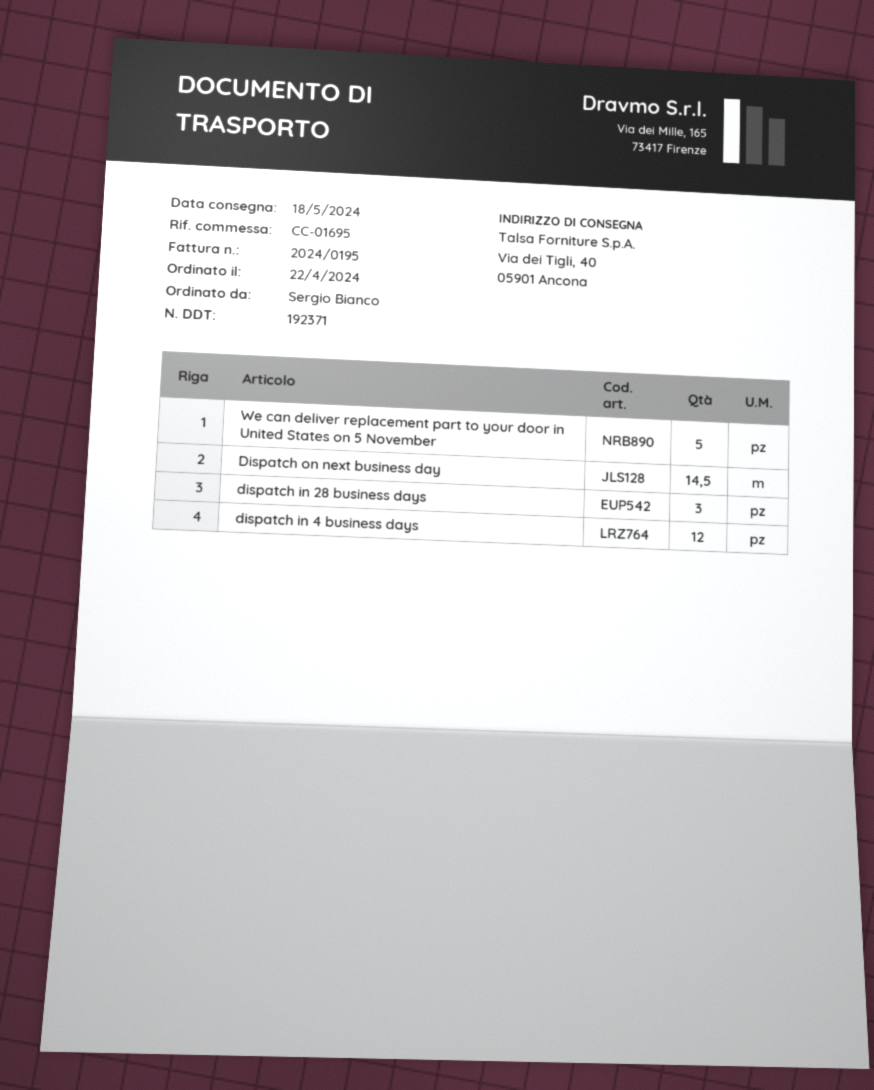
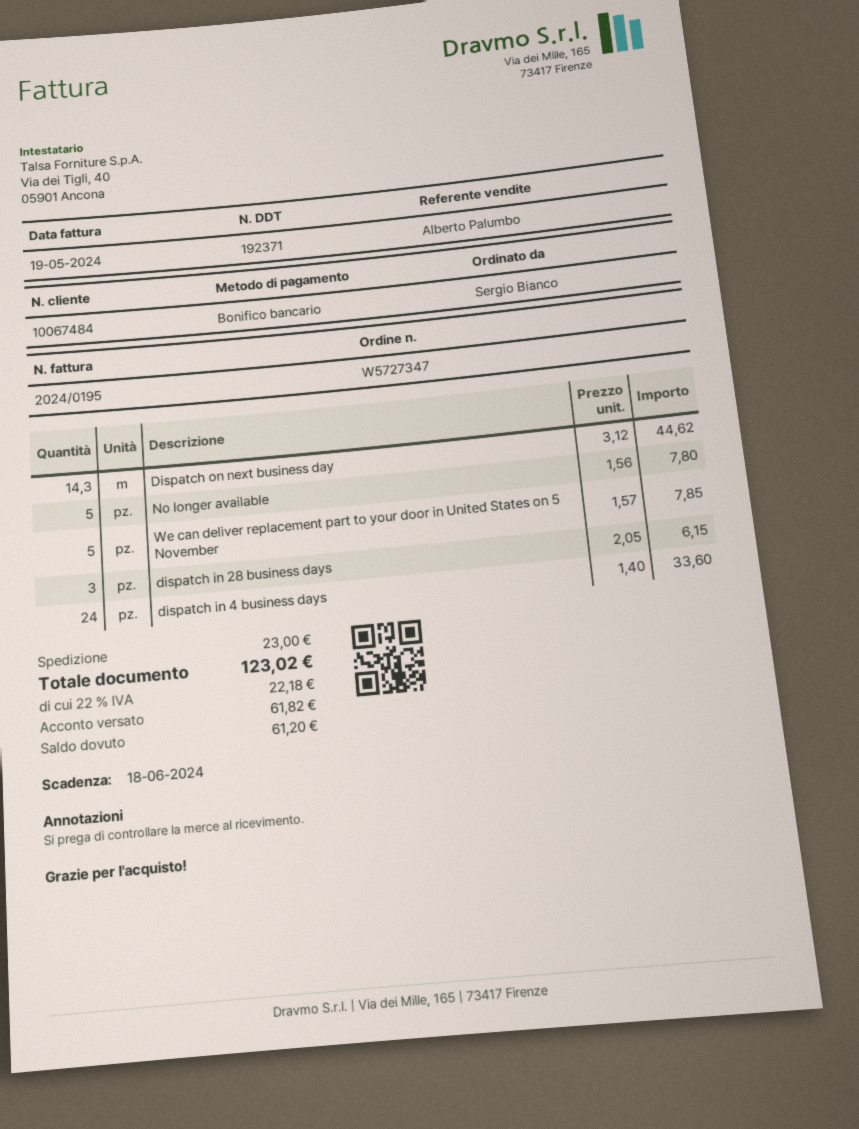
Dispatch on next business day: 14.5 -> 14.3
dispatch in 4 business days: 12 -> 24
No longer available: none -> 5

